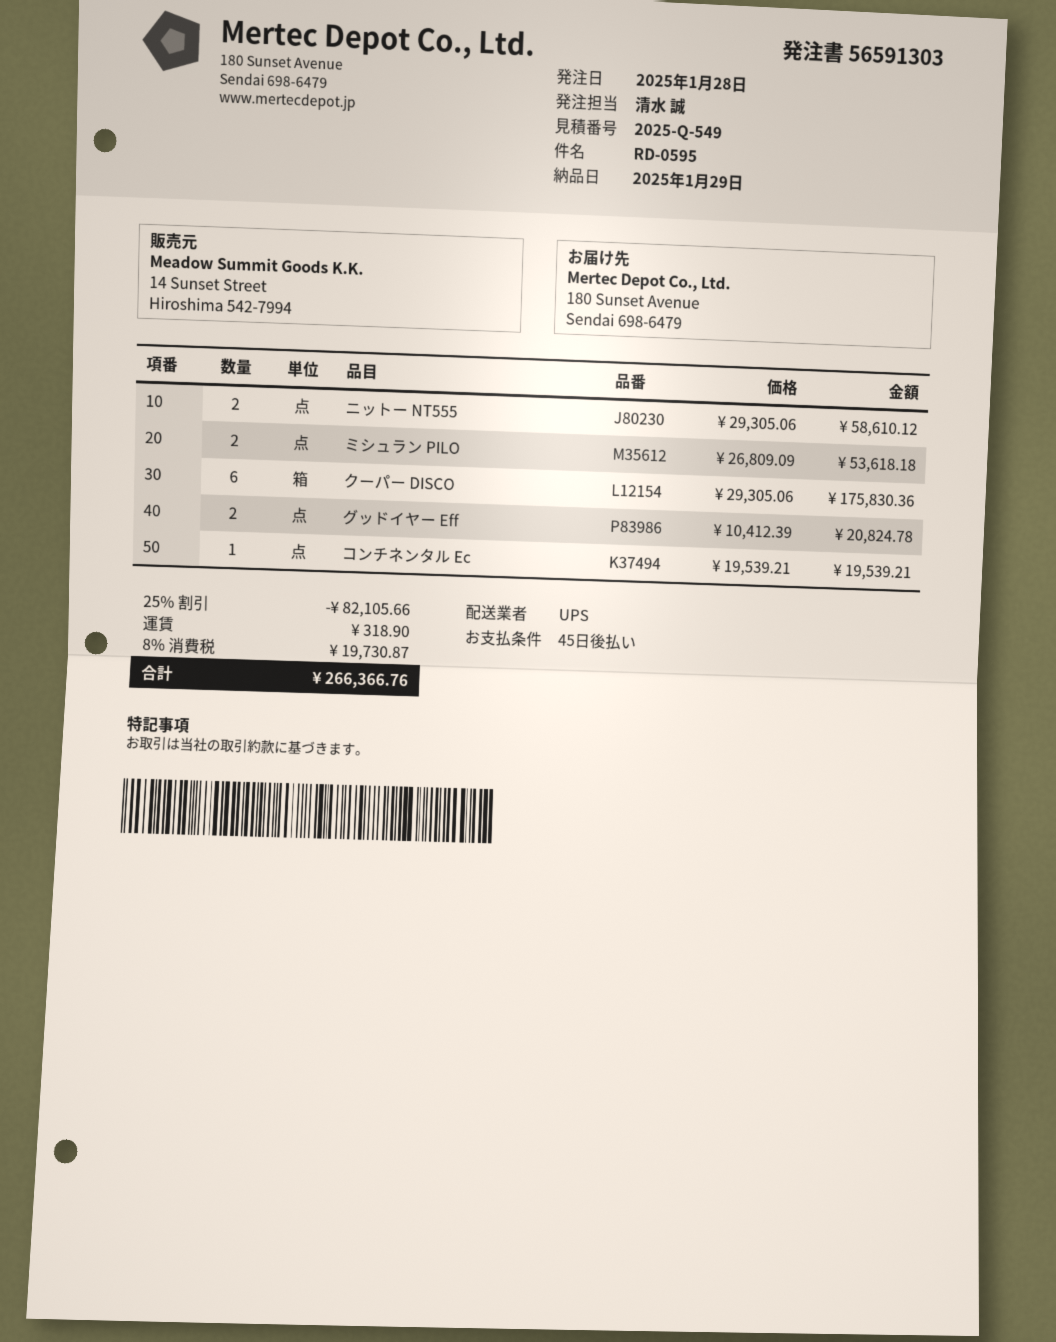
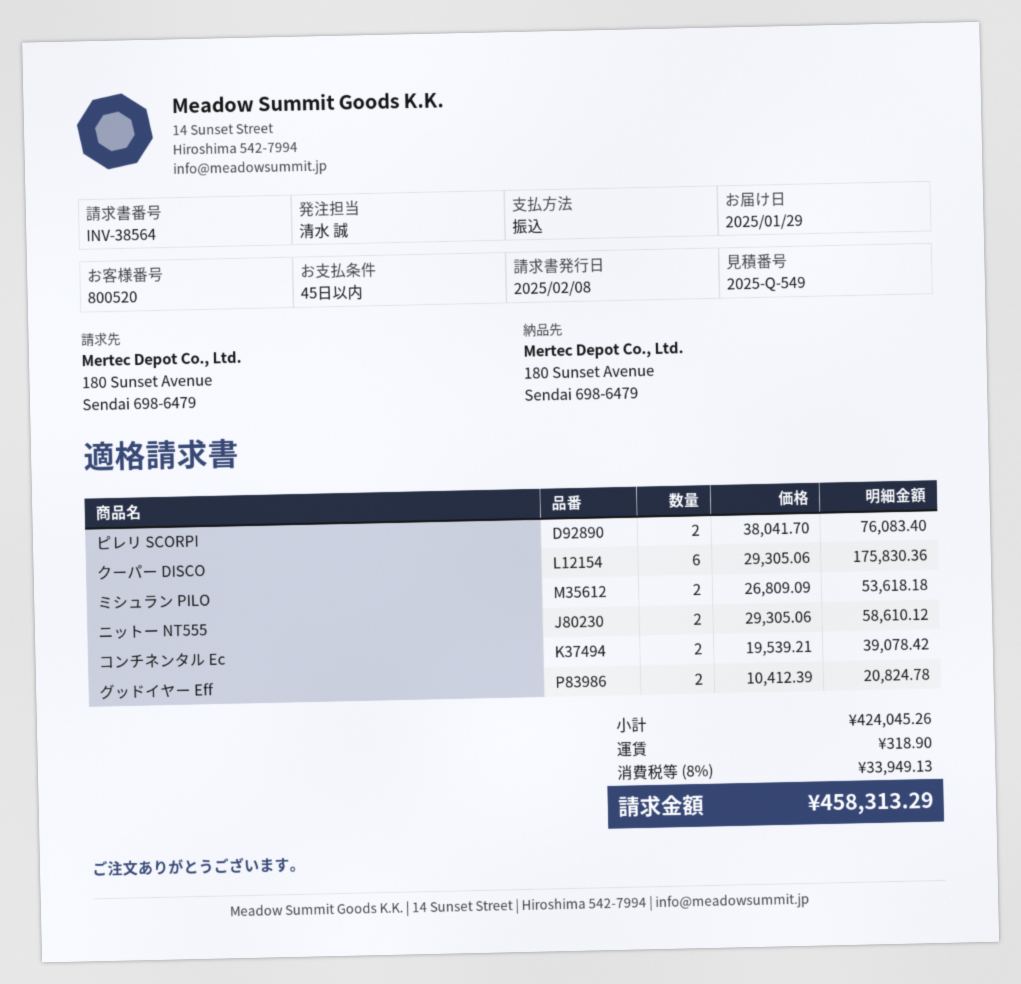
コンチネンタル Ec: 1 x 19539.21 = 19539.21 -> 2 x 19539.21 = 39078.42
ピレリ SCORPI: none -> 2 x 38041.70 = 76083.40
discount: 25% = 82105.66 -> none
tax: 8% = 19730.87 -> 8% = 33949.13
total: 266366.76 -> 458313.29

